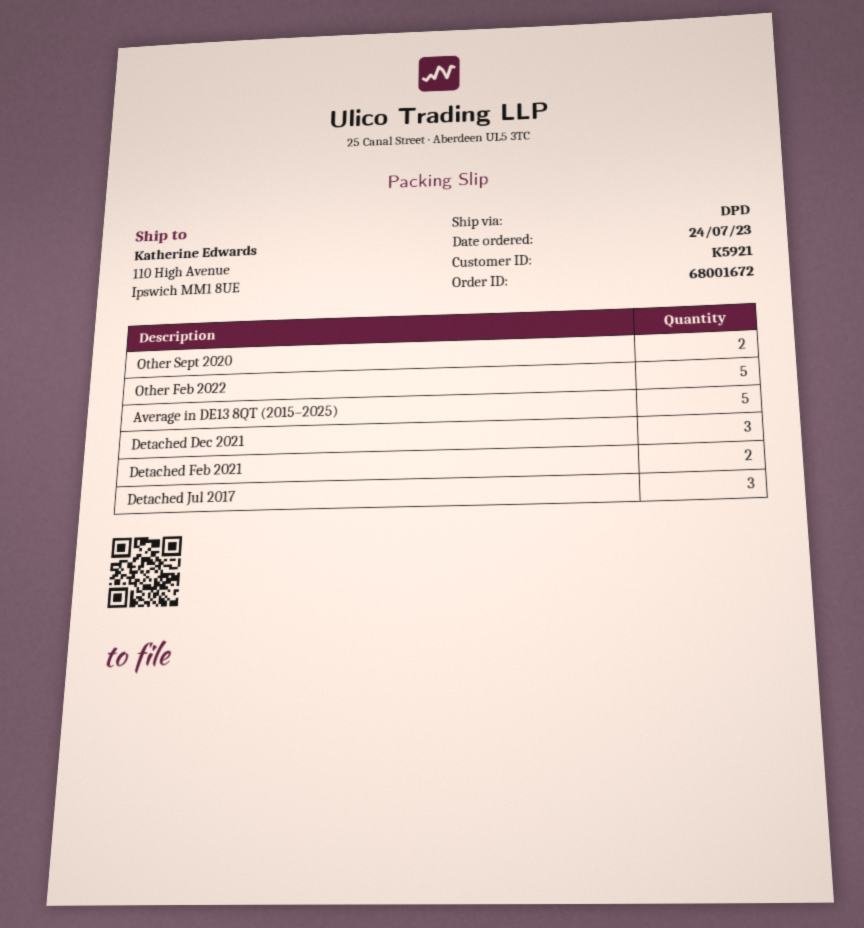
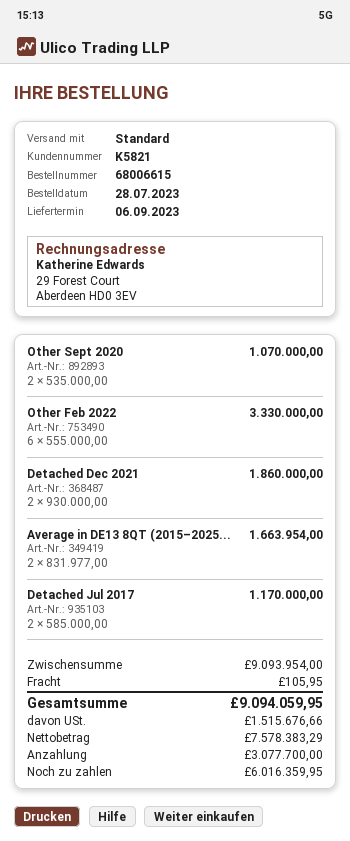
order number: 68001672 -> 68006615
order date: 2023-07-24 -> 2023-07-28
customer number: K5921 -> K5821
shipping method: DPD -> standard
Other Feb 2022: 5 -> 6
Average in DE13 8QT (2015–2025): 5 -> 2
Detached Dec 2021: 3 -> 2
Detached Feb 2021: 2 -> none
Detached Jul 2017: 3 -> 2

